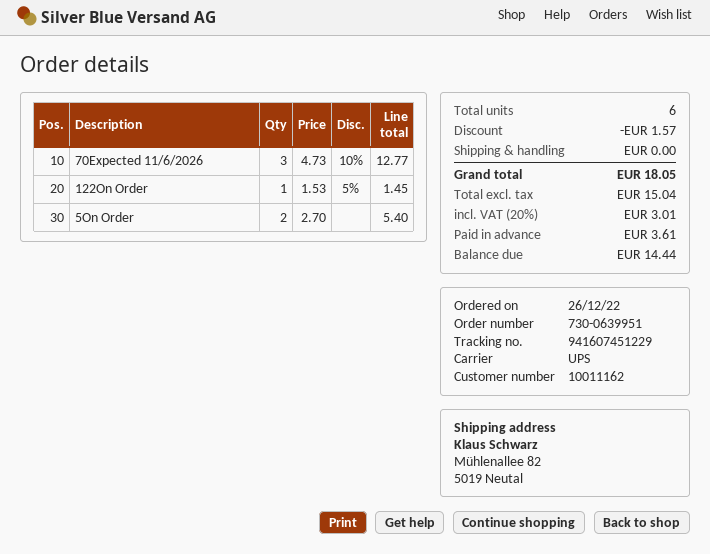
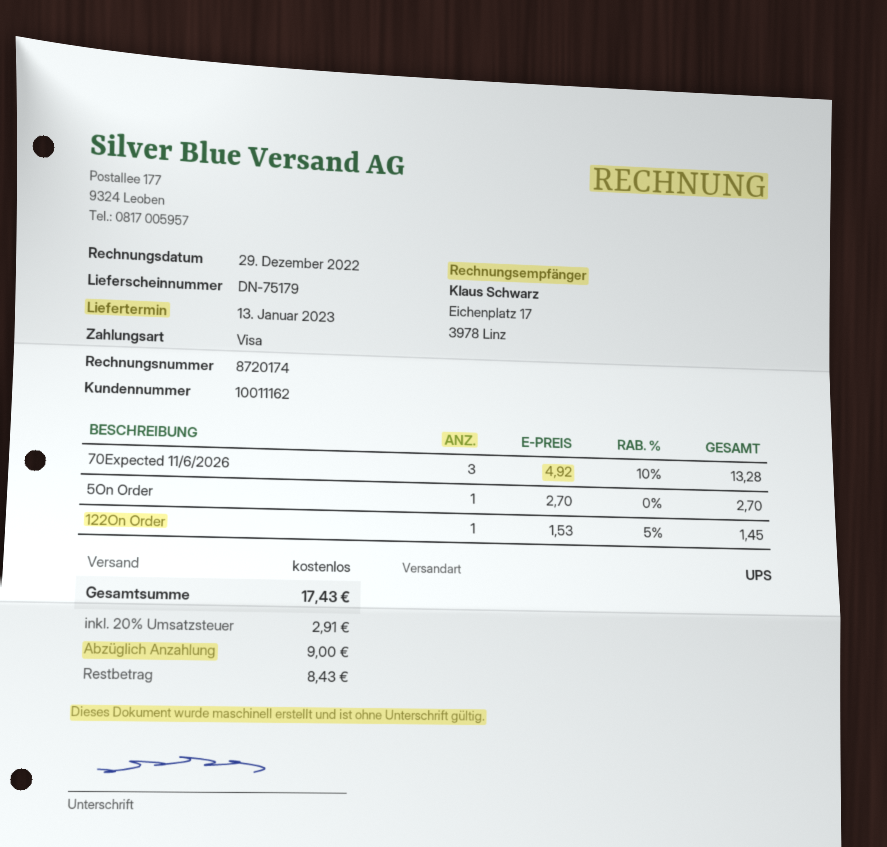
70Expected 11/6/2026: 3 x 4.73 - 10% = 12.77 -> 3 x 4.92 - 10% = 13.28
5On Order: 2 x 2.70 = 5.40 -> 1 x 2.70 = 2.70
discount: 1.57 -> none
tax: 20% = 3.01 -> 20% = 2.91
total: 18.05 -> 17.43
deposit: 3.61 -> 9.00
balance: 14.44 -> 8.43

